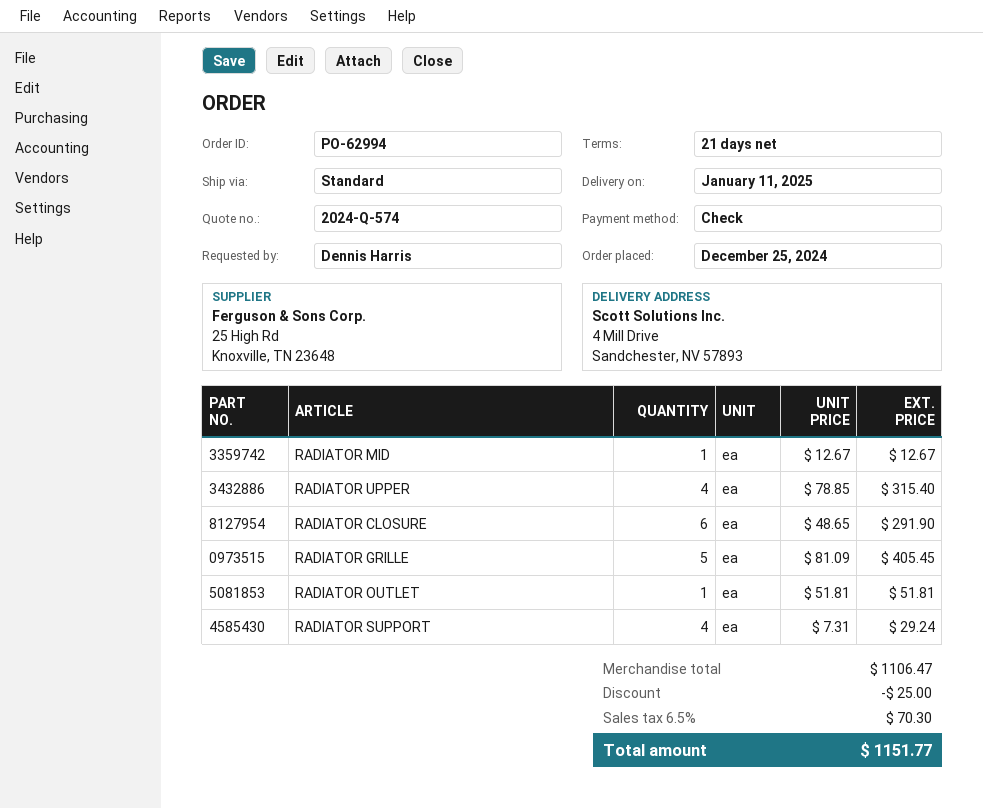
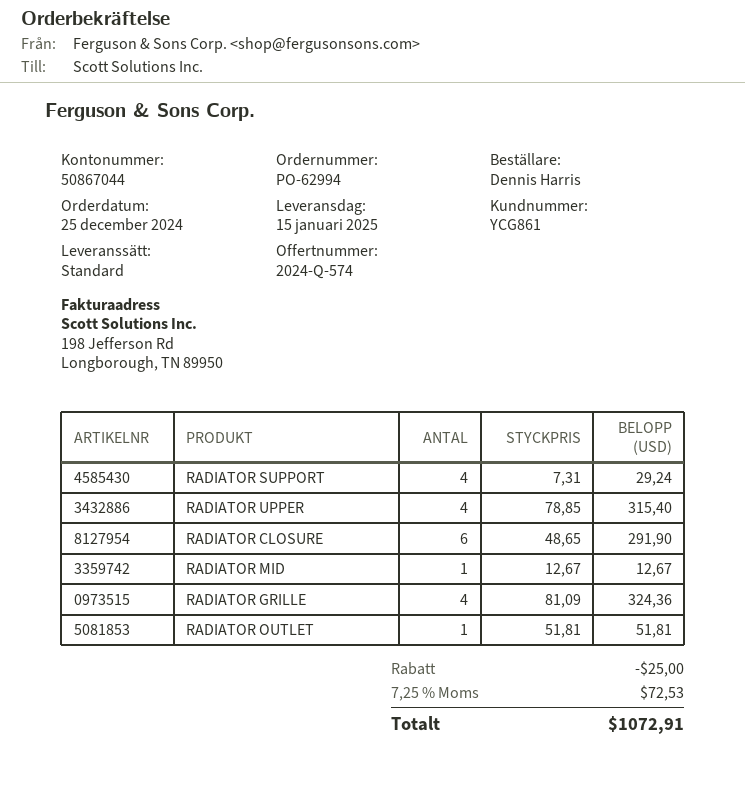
delivery date: 2025-01-11 -> 2025-01-15
RADIATOR GRILLE: 5 x 81.09 = 405.45 -> 4 x 81.09 = 324.36
tax: 6.5% = 70.30 -> 7.25% = 72.53
total: 1151.77 -> 1072.91

